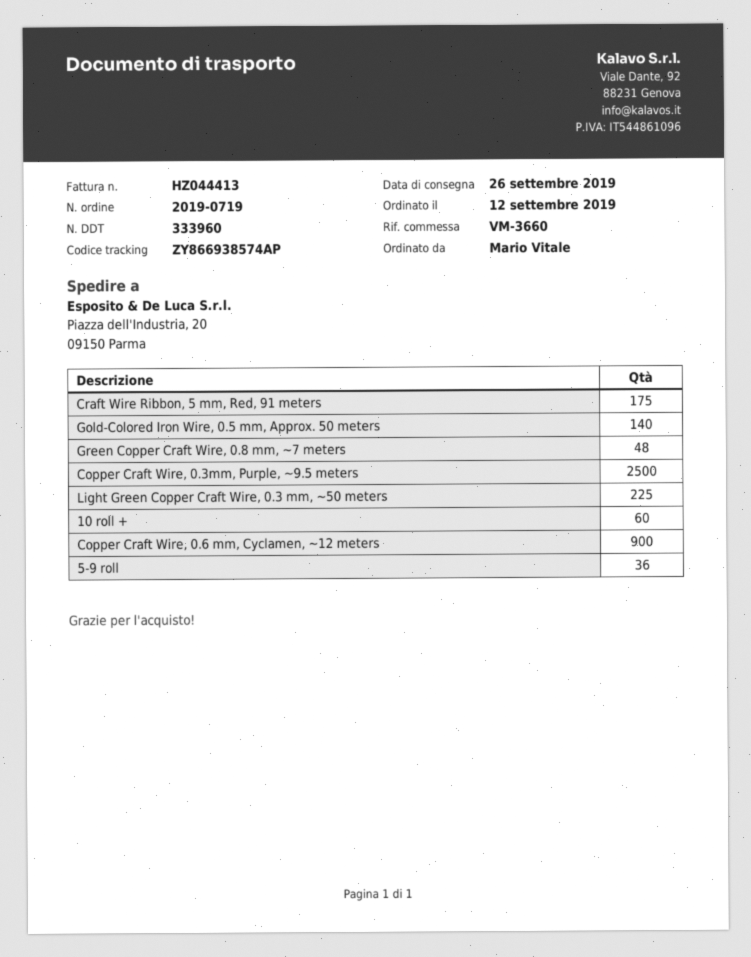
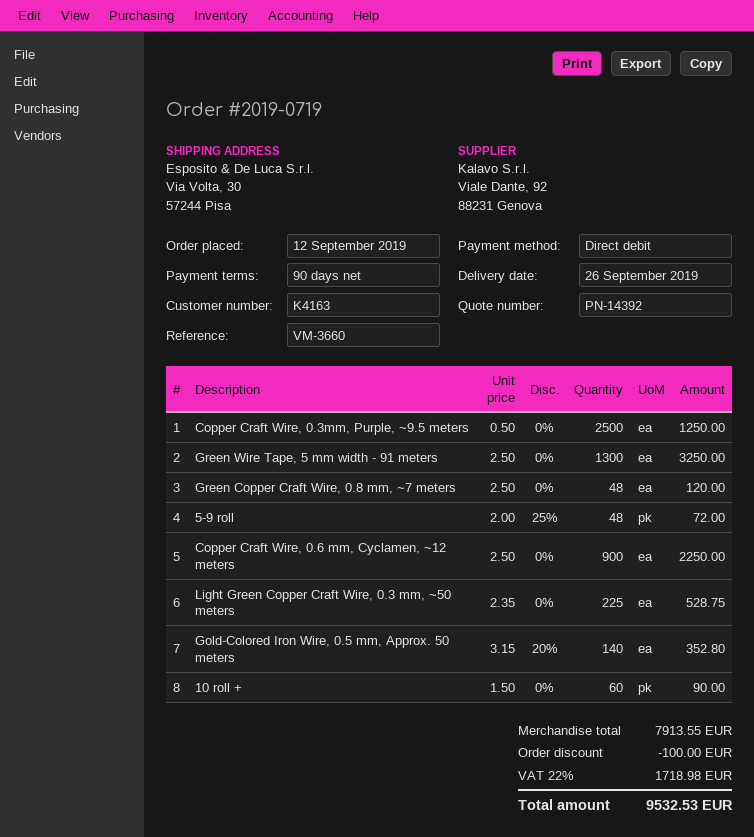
ship to: Piazza dell'Industria, 20, 09150 Parma -> Via Volta, 30, 57244 Pisa
Craft Wire Ribbon, 5 mm, Red, 91 meters: 175 -> none
5-9 roll: 36 -> 48
Green Wire Tape, 5 mm width - 91 meters: none -> 1300

